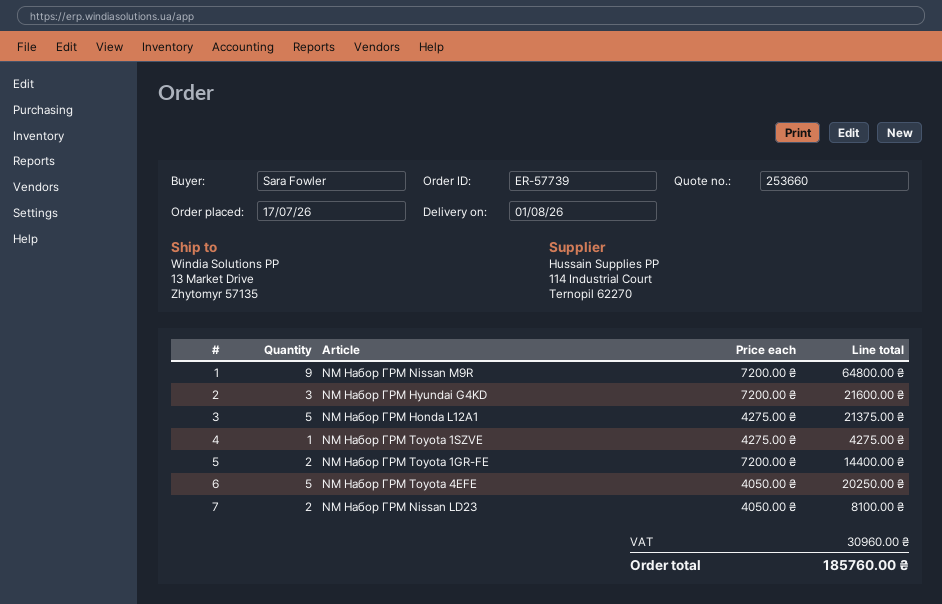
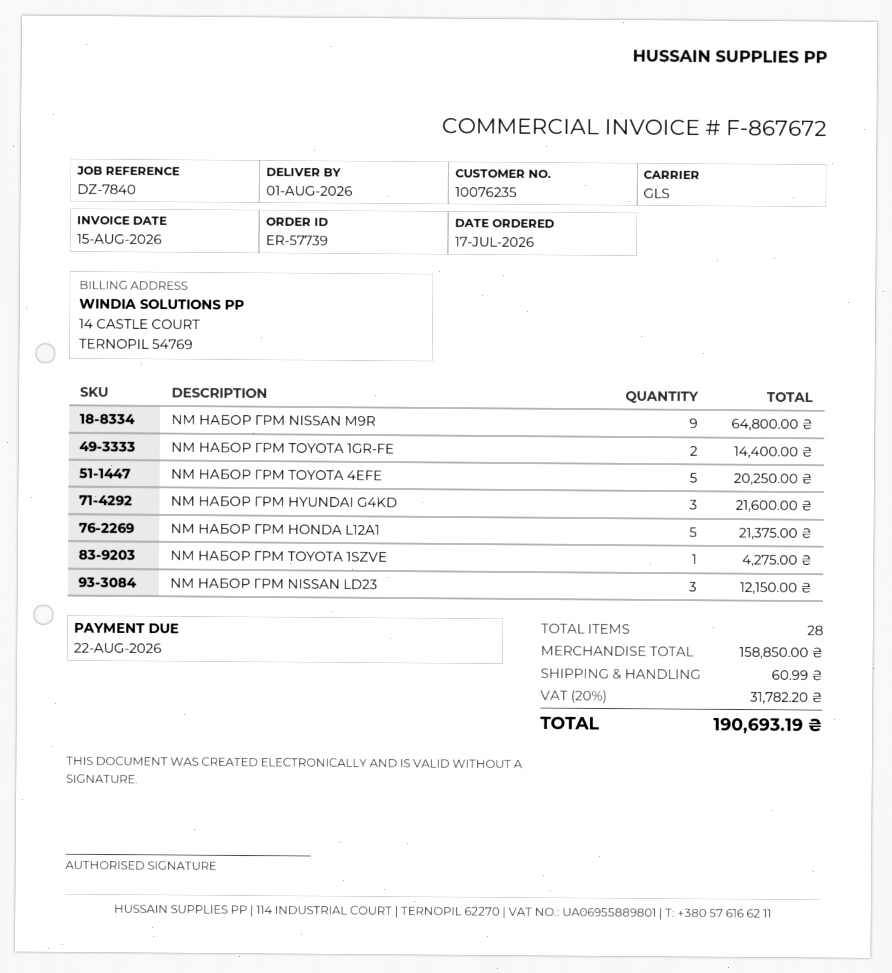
NM Набор ГРМ Nissan LD23: 2 for 8100.00 -> 3 for 12150.00
shipping: none -> 60.99
tax: 30960.00 -> 31782.20
total: 185760.00 -> 190693.19

